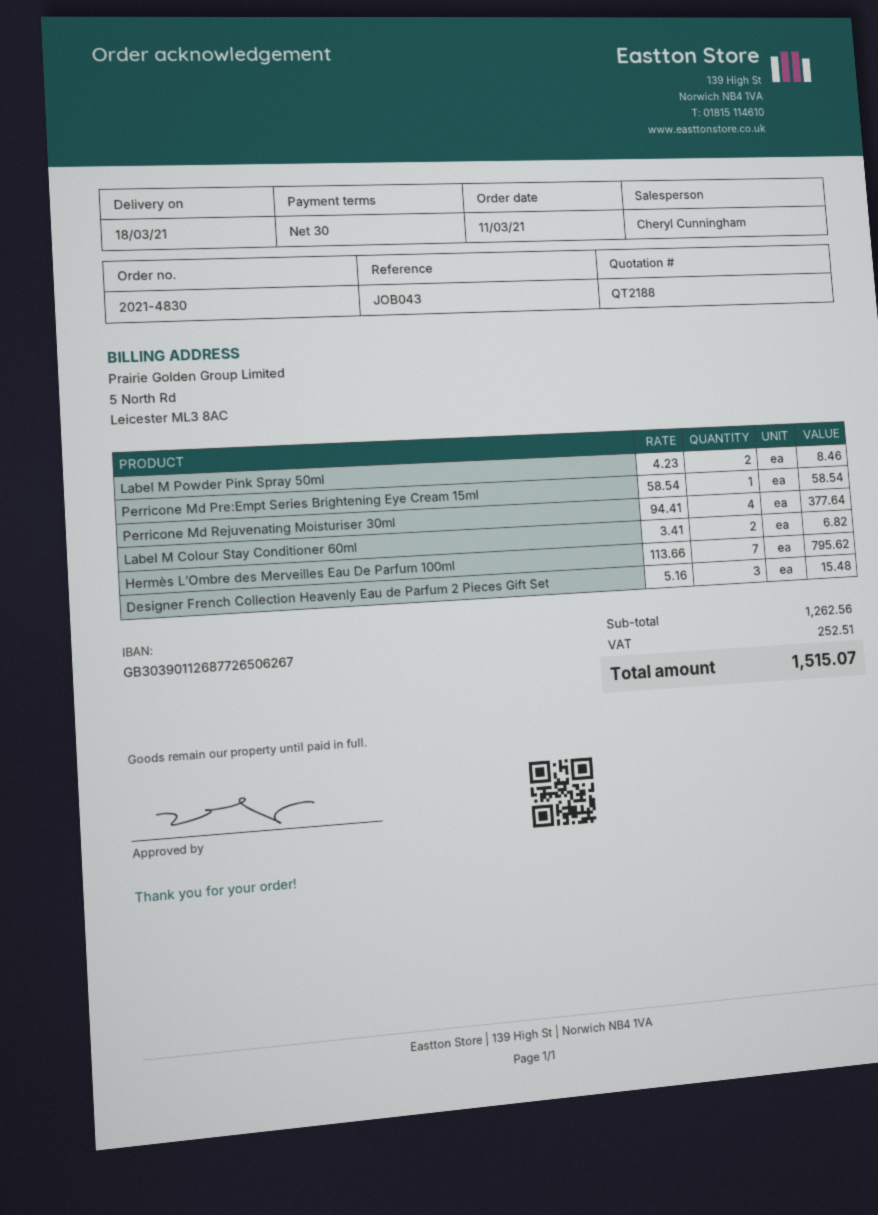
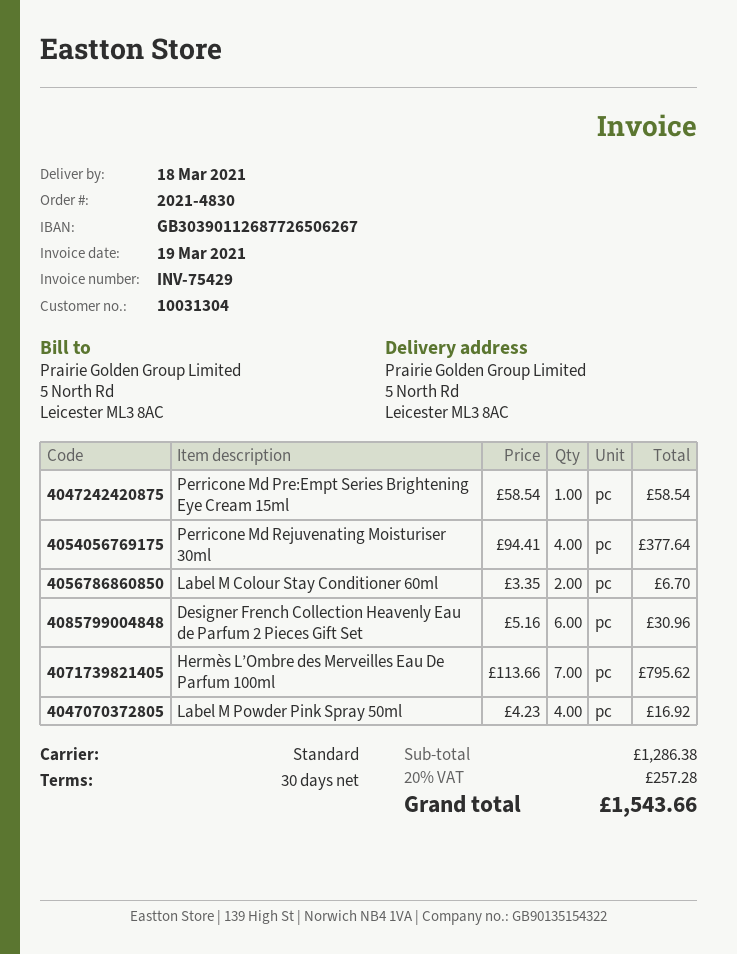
Label M Powder Pink Spray 50ml: 2 x 4.23 = 8.46 -> 4 x 4.23 = 16.92
Label M Colour Stay Conditioner 60ml: 2 x 3.41 = 6.82 -> 2 x 3.35 = 6.70
Designer French Collection Heavenly Eau de Parfum 2 Pieces Gift Set: 3 x 5.16 = 15.48 -> 6 x 5.16 = 30.96
subtotal: 1262.56 -> 1286.38
tax: 252.51 -> 257.28
total: 1515.07 -> 1543.66

